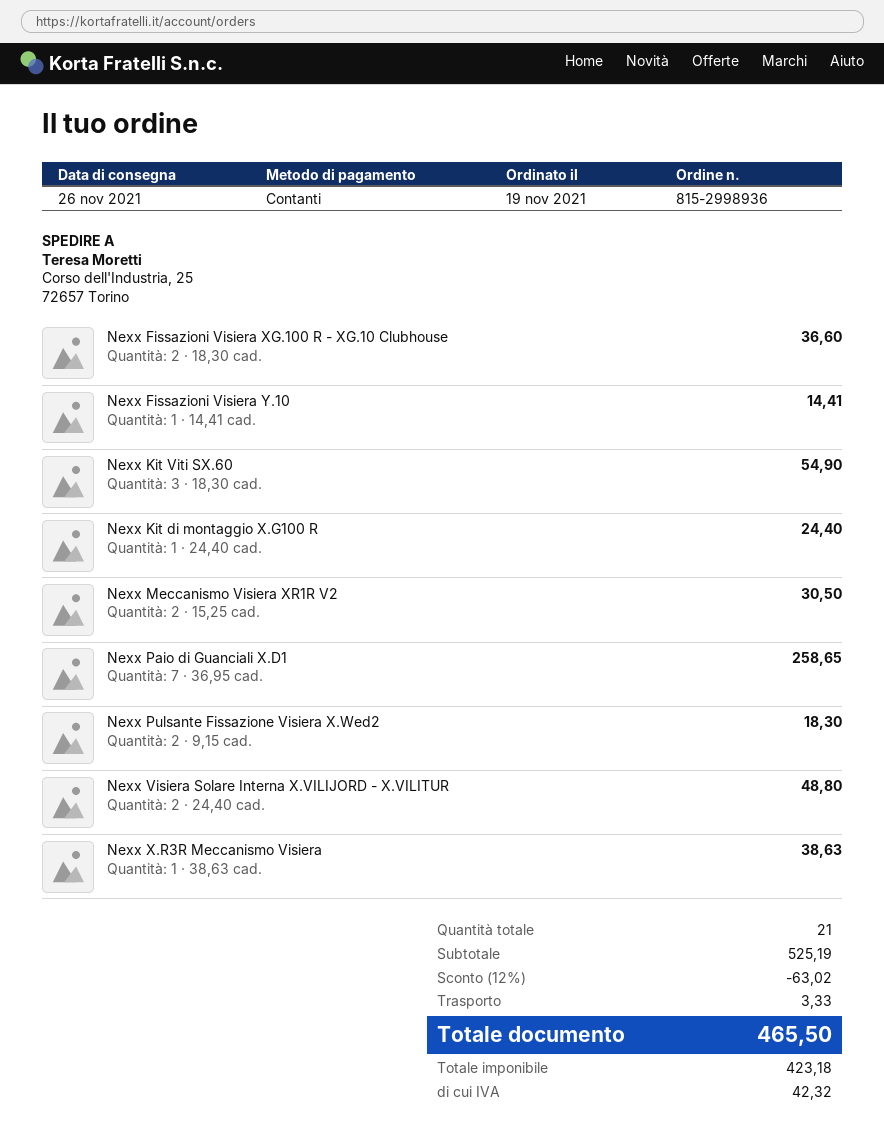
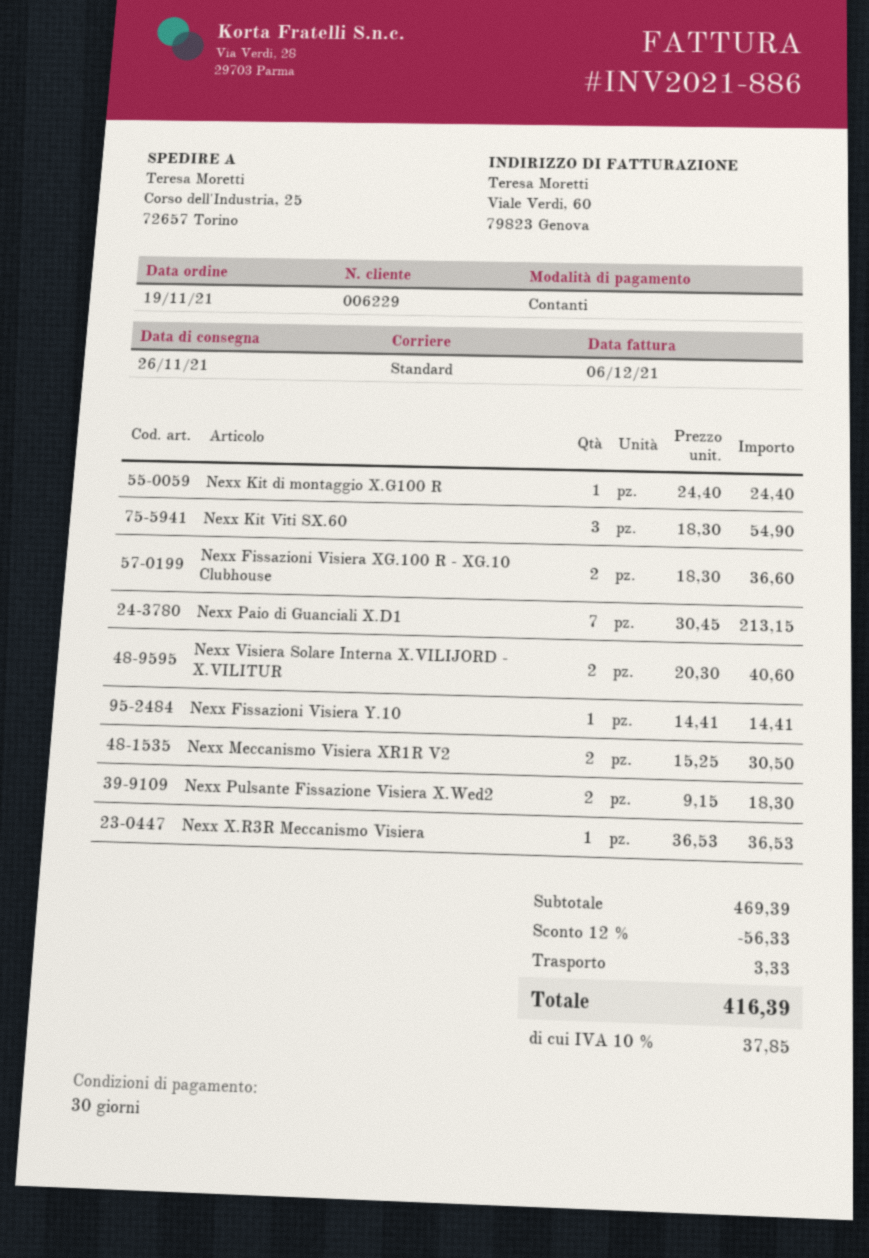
Nexx Paio di Guanciali X.D1: 7 x 36.95 = 258.65 -> 7 x 30.45 = 213.15
Nexx Visiera Solare Interna X.VILIJORD - X.VILITUR: 2 x 24.40 = 48.80 -> 2 x 20.30 = 40.60
Nexx X.R3R Meccanismo Visiera: 1 x 38.63 = 38.63 -> 1 x 36.53 = 36.53
subtotal: 525.19 -> 469.39
discount: 12% = 63.02 -> 12% = 56.33
tax: 42.32 -> 37.85
total: 465.50 -> 416.39

